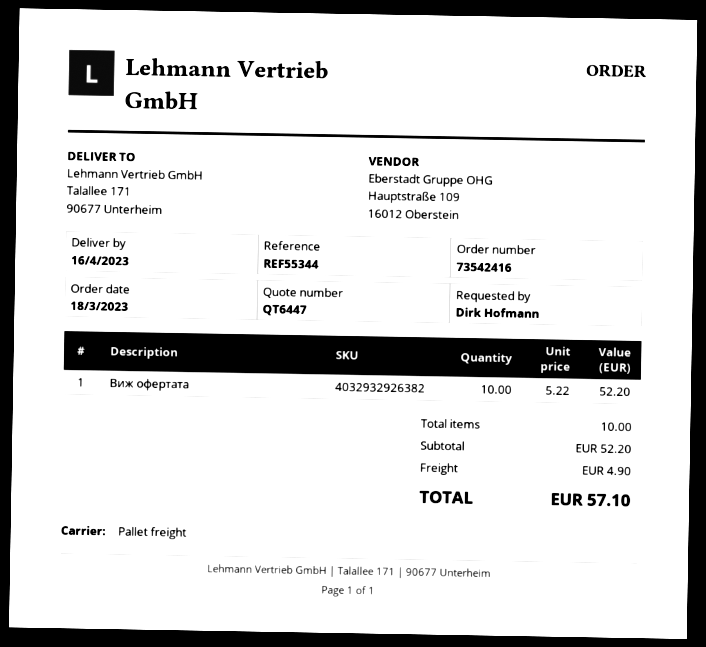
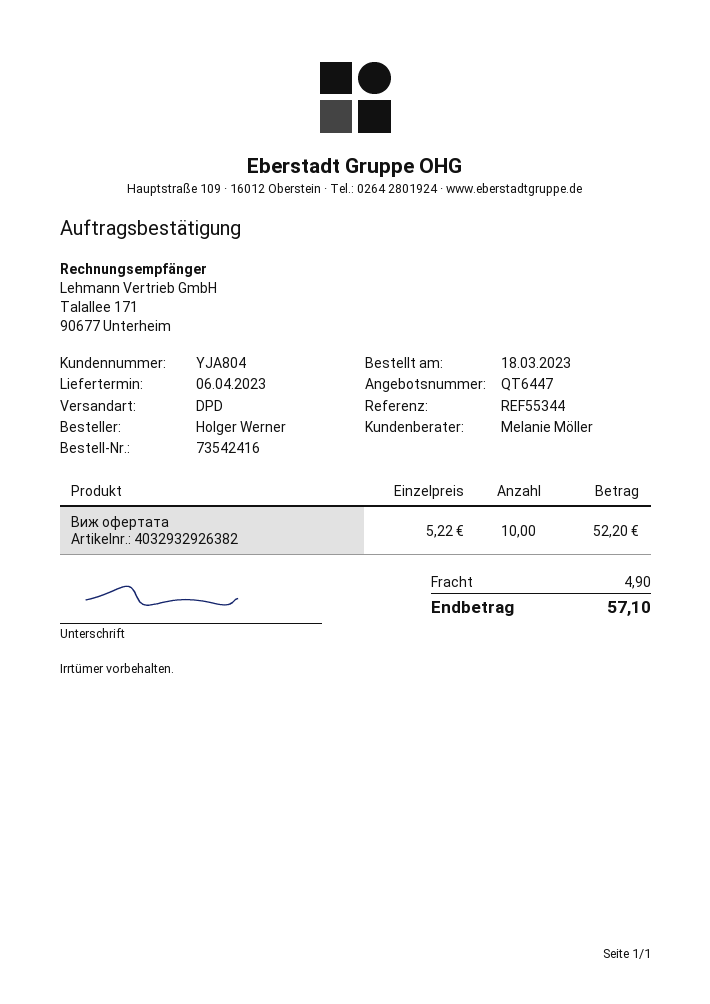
delivery date: 2023-04-16 -> 2023-04-06
ordered by: Dirk Hofmann -> Holger Werner
shipping method: pallet freight -> DPD

